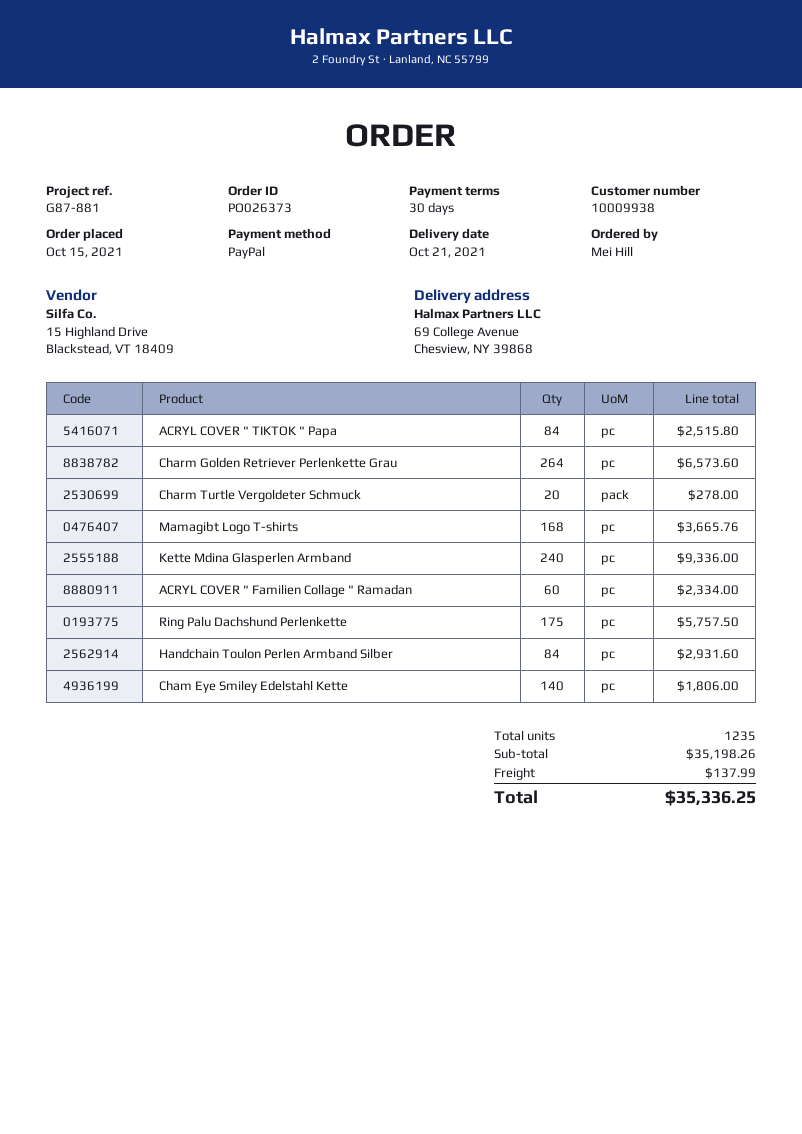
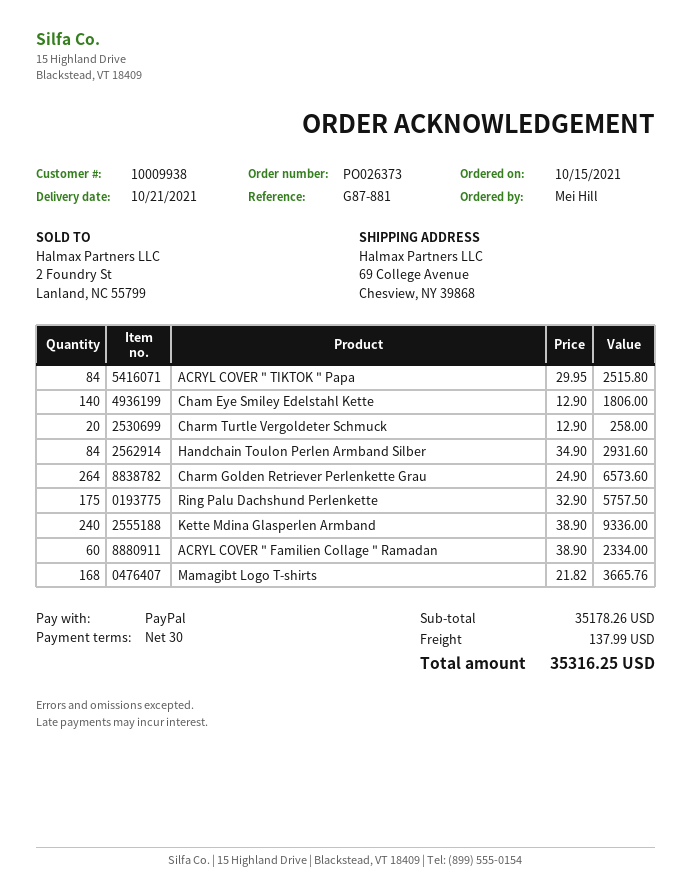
Charm Turtle Vergoldeter Schmuck: 20 for 278.00 -> 20 for 258.00
subtotal: 35198.26 -> 35178.26
total: 35336.25 -> 35316.25

